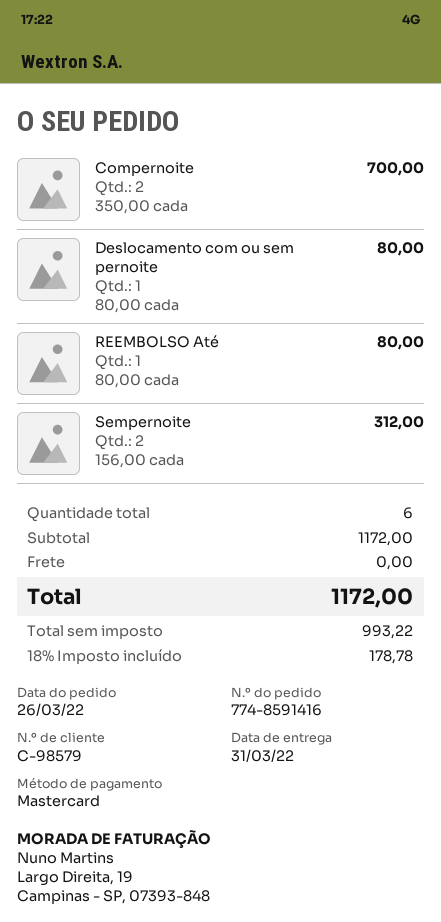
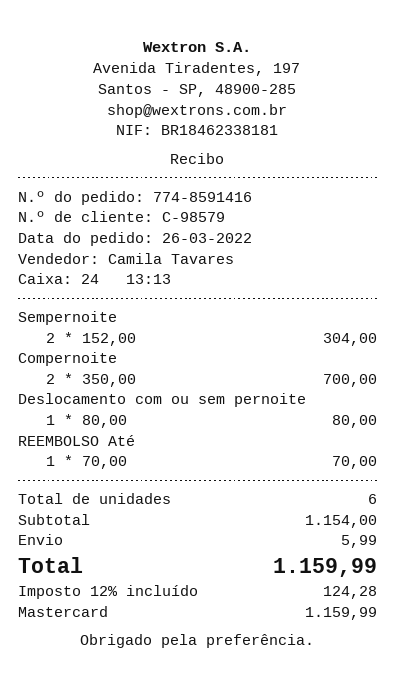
REEMBOLSO Até: 1 x 80.00 = 80.00 -> 1 x 70.00 = 70.00
Sempernoite: 2 x 156.00 = 312.00 -> 2 x 152.00 = 304.00
subtotal: 1172.00 -> 1154.00
shipping: 0.00 -> 5.99
tax: 18% = 178.78 -> 12% = 124.28
total: 1172.00 -> 1159.99

